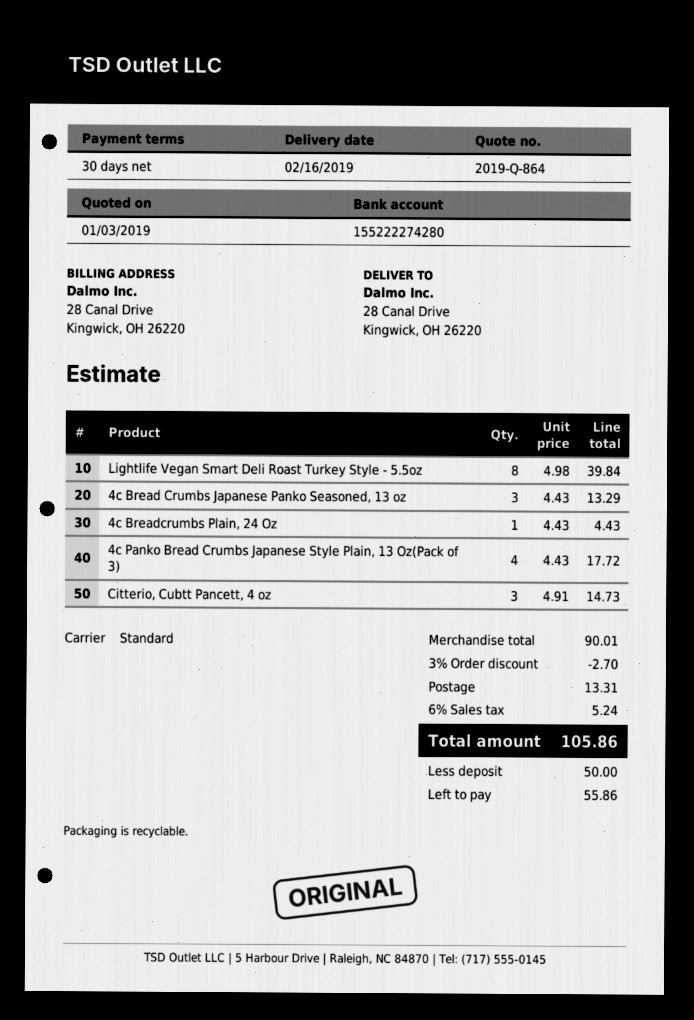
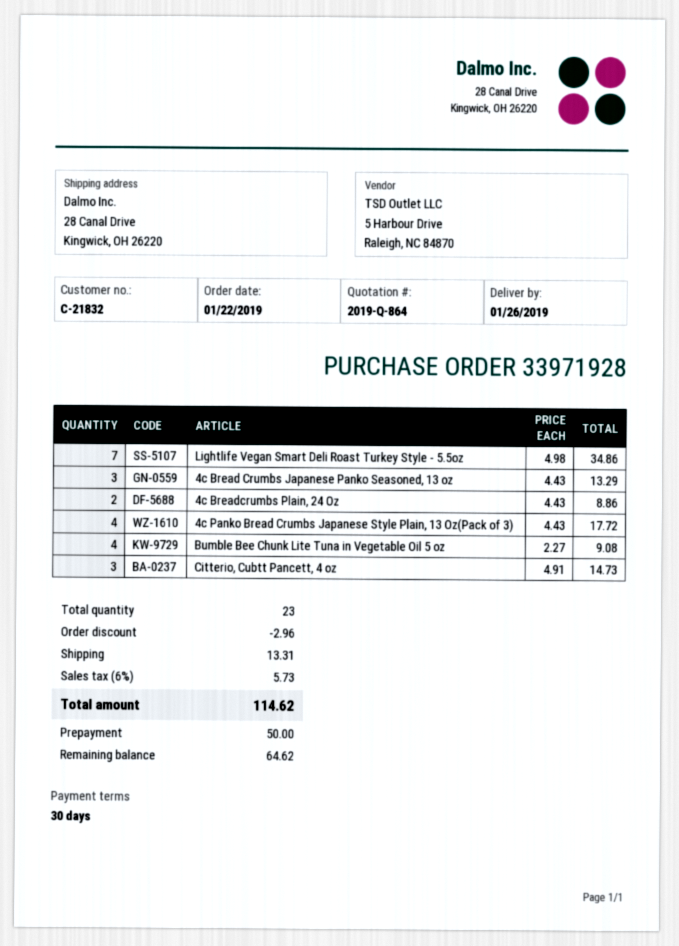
delivery date: 2019-02-16 -> 2019-01-26
Lightlife Vegan Smart Deli Roast Turkey Style - 5.5oz: 8 x 4.98 = 39.84 -> 7 x 4.98 = 34.86
4c Breadcrumbs Plain, 24 Oz: 1 x 4.43 = 4.43 -> 2 x 4.43 = 8.86
Bumble Bee Chunk Lite Tuna in Vegetable Oil 5 oz: none -> 4 x 2.27 = 9.08
discount: 2.70 -> 2.96
tax: 6% = 5.24 -> 6% = 5.73
total: 105.86 -> 114.62
balance: 55.86 -> 64.62

